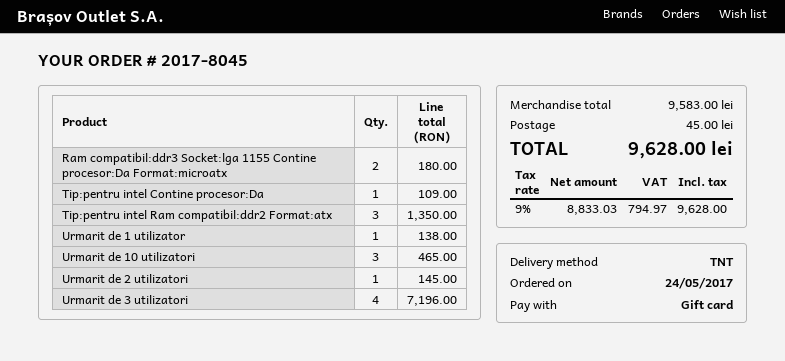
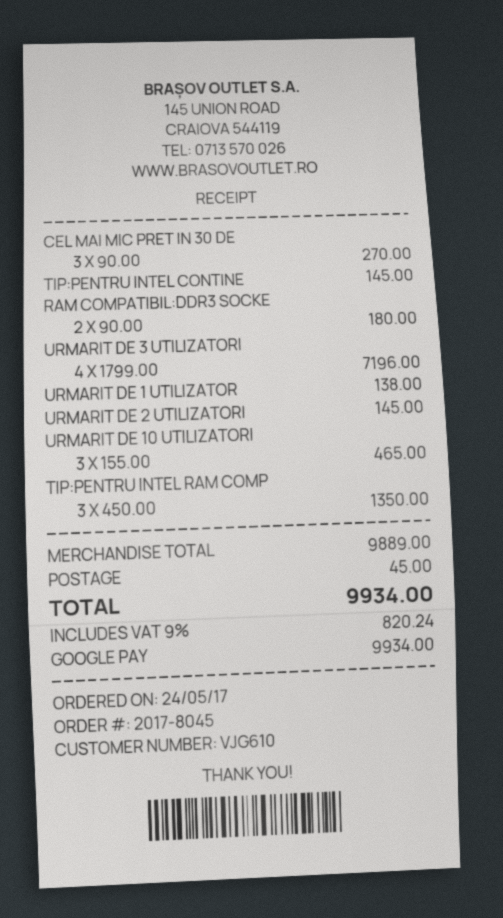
payment method: gift card -> Google Pay
Tip:pentru intel Contine procesor:Da: 1 for 109.00 -> 1 for 145.00
CEL MAI MIC PRET IN 30 DE: none -> 3 for 270.00
subtotal: 9583.00 -> 9889.00
tax: 9% = 794.97 -> 9% = 820.24
total: 9628.00 -> 9934.00

